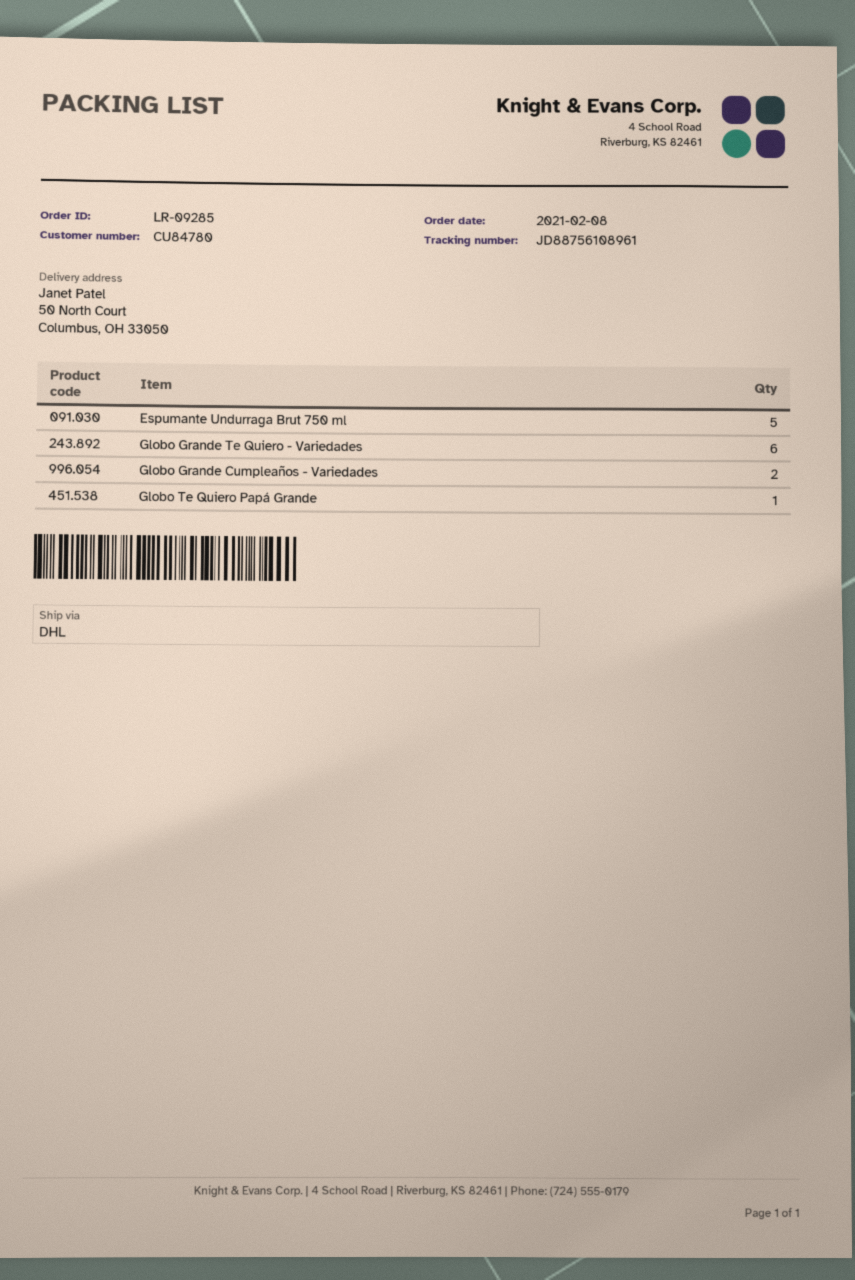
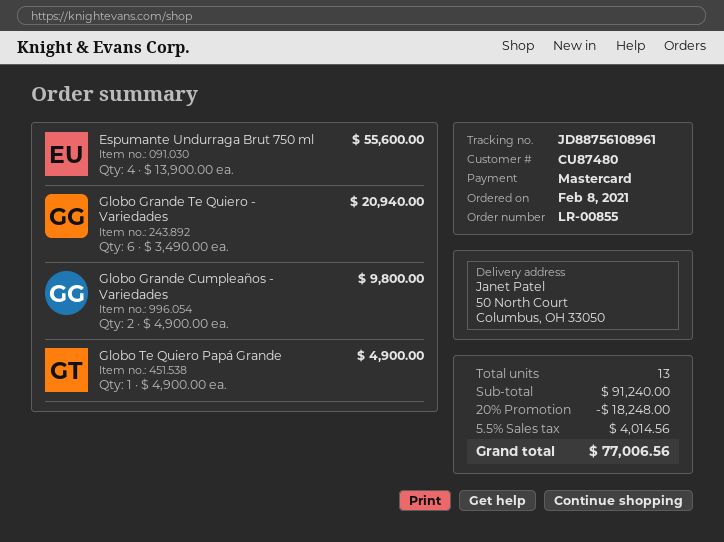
order number: LR-09285 -> LR-00855
customer number: CU84780 -> CU87480
Espumante Undurraga Brut 750 ml: 5 -> 4

